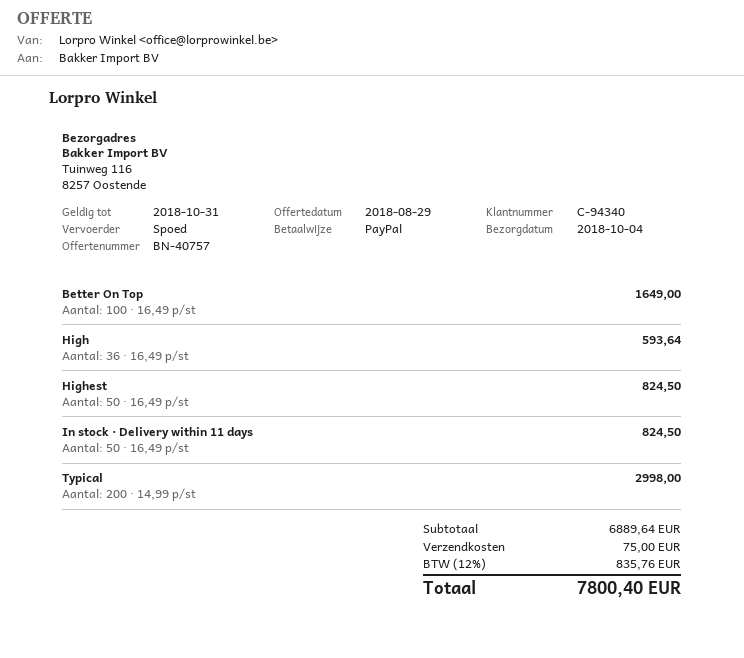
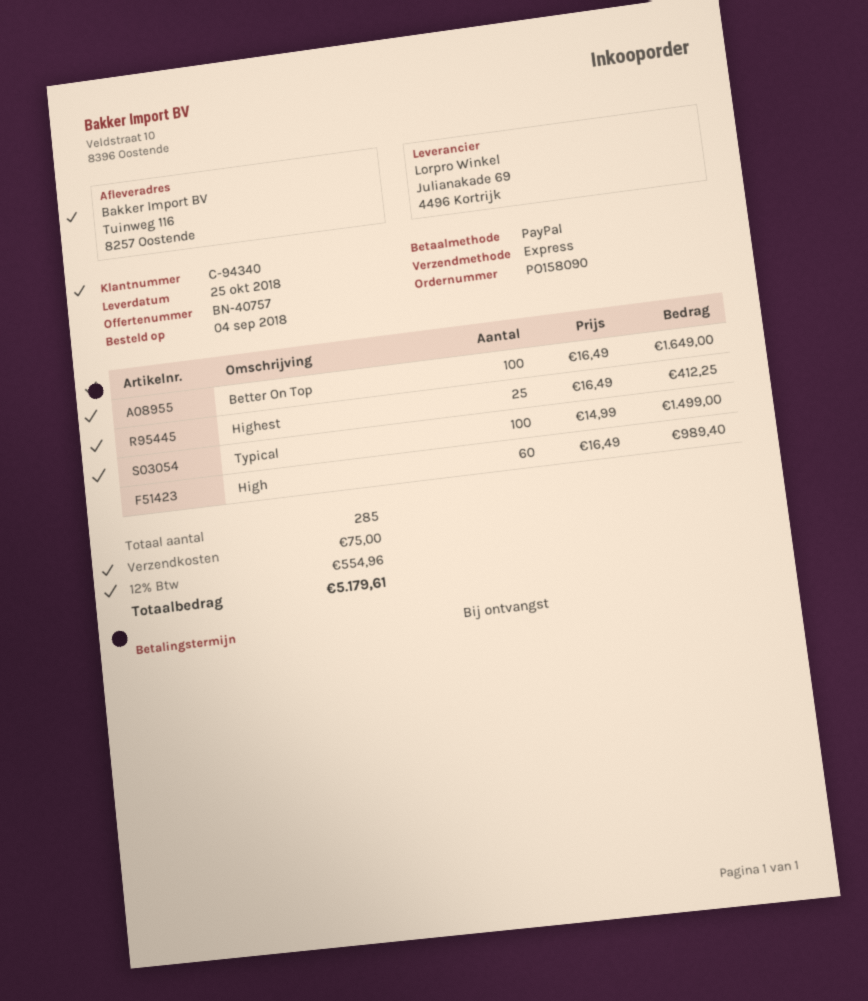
delivery date: 2018-10-04 -> 2018-10-25
High: 36 x 16.49 = 593.64 -> 60 x 16.49 = 989.40
Highest: 50 x 16.49 = 824.50 -> 25 x 16.49 = 412.25
In stock · Delivery within 11 days: 50 x 16.49 = 824.50 -> none
Typical: 200 x 14.99 = 2998.00 -> 100 x 14.99 = 1499.00
tax: 12% = 835.76 -> 12% = 554.96
total: 7800.40 -> 5179.61

